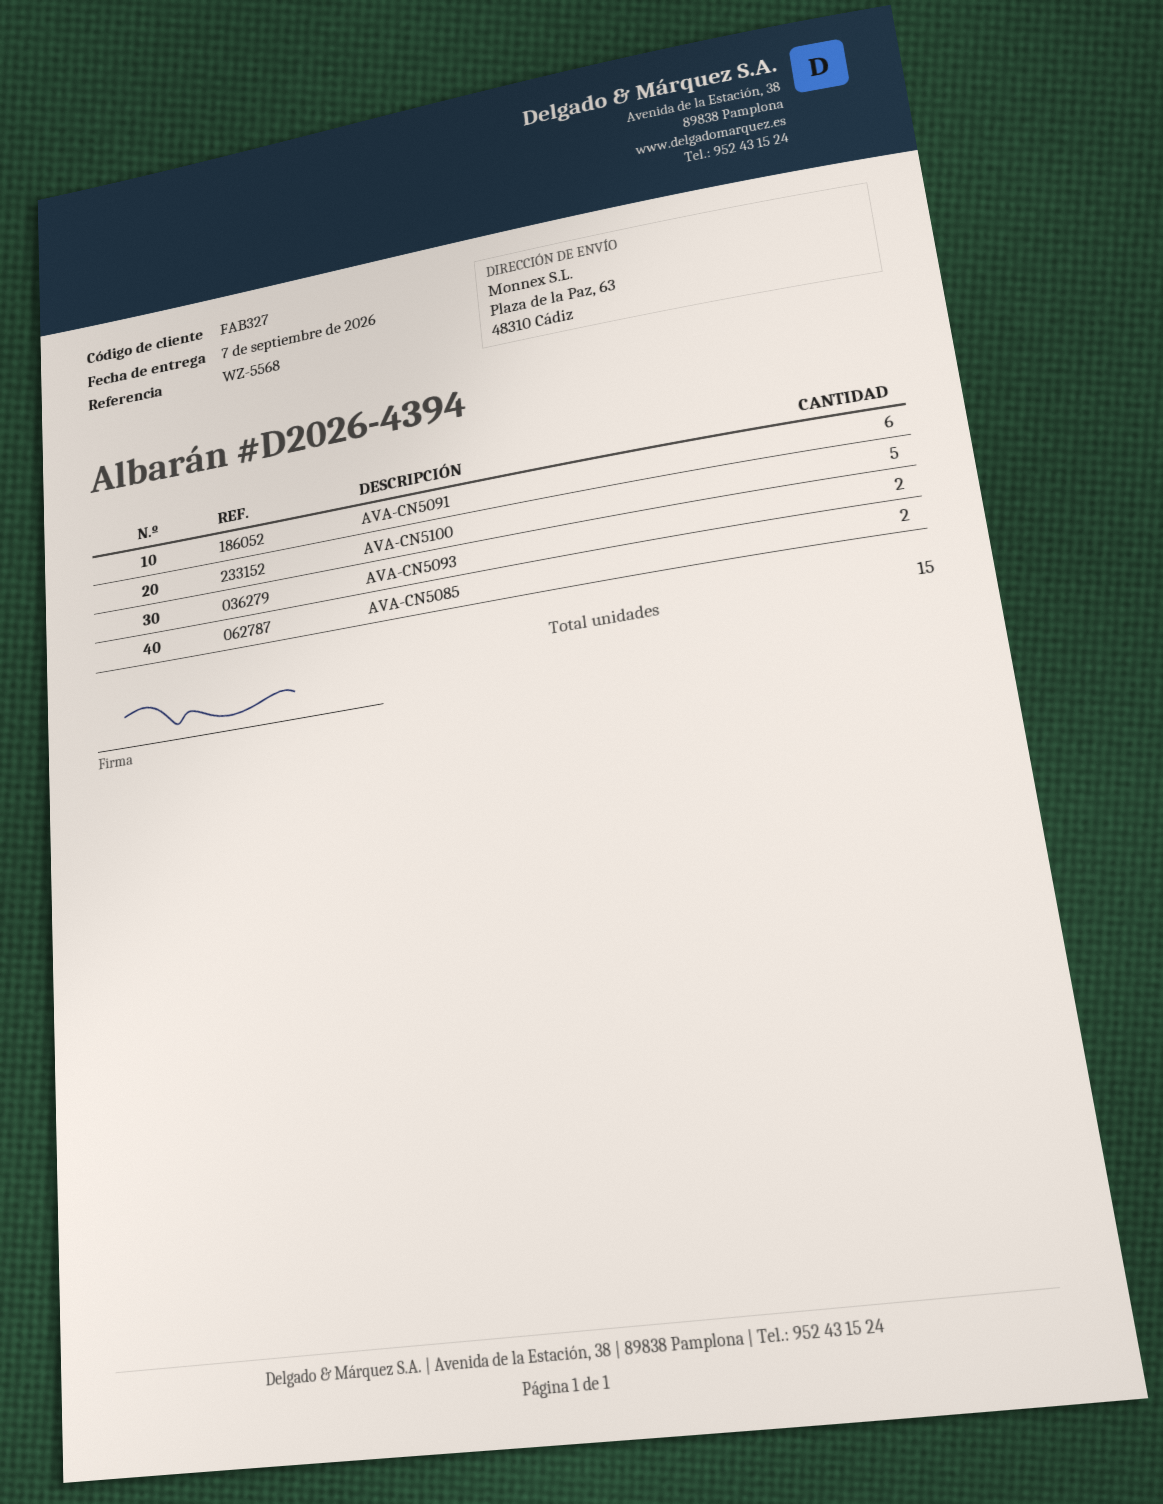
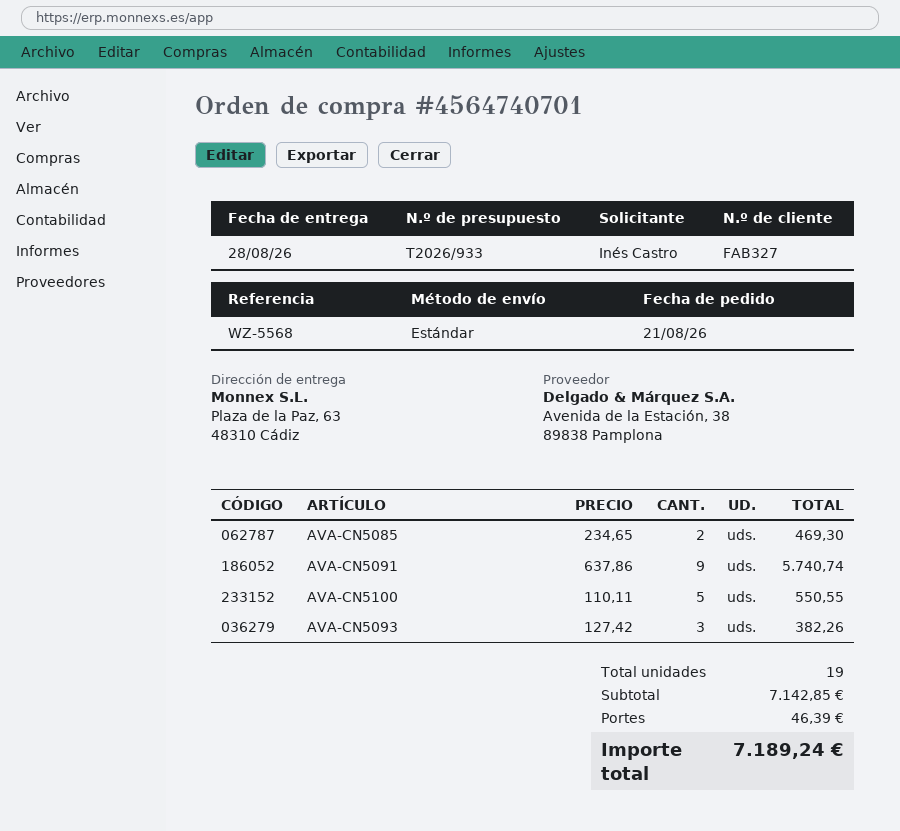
delivery date: 2026-09-07 -> 2026-08-28
AVA-CN5091: 6 -> 9
AVA-CN5093: 2 -> 3
total quantity: 15 -> 19

